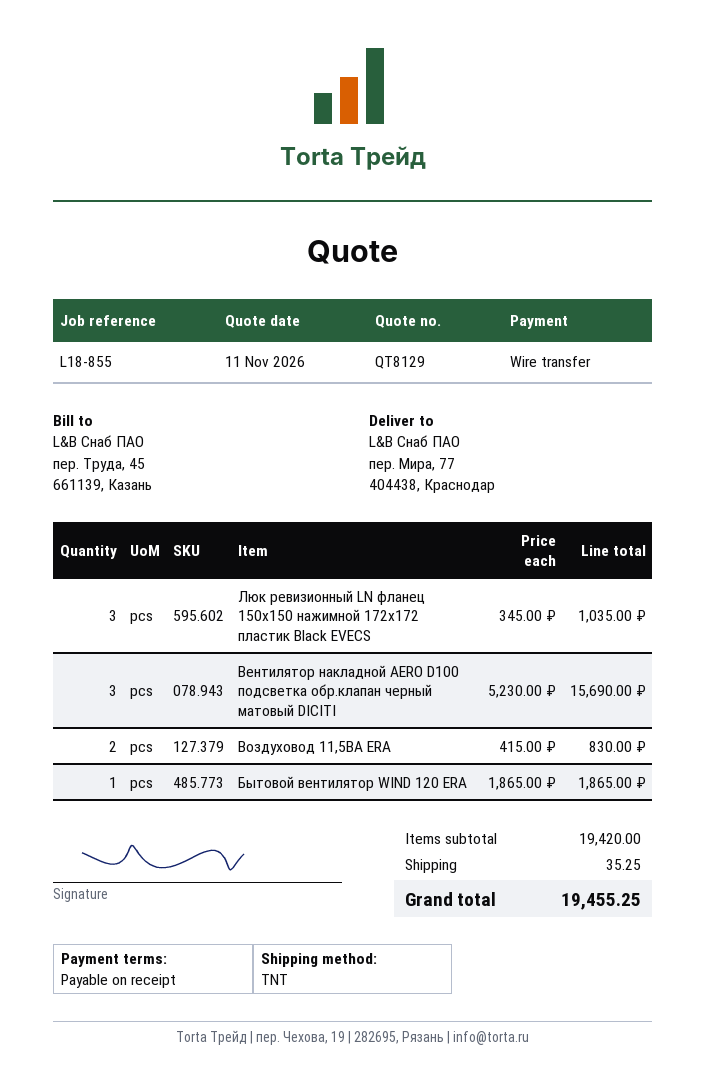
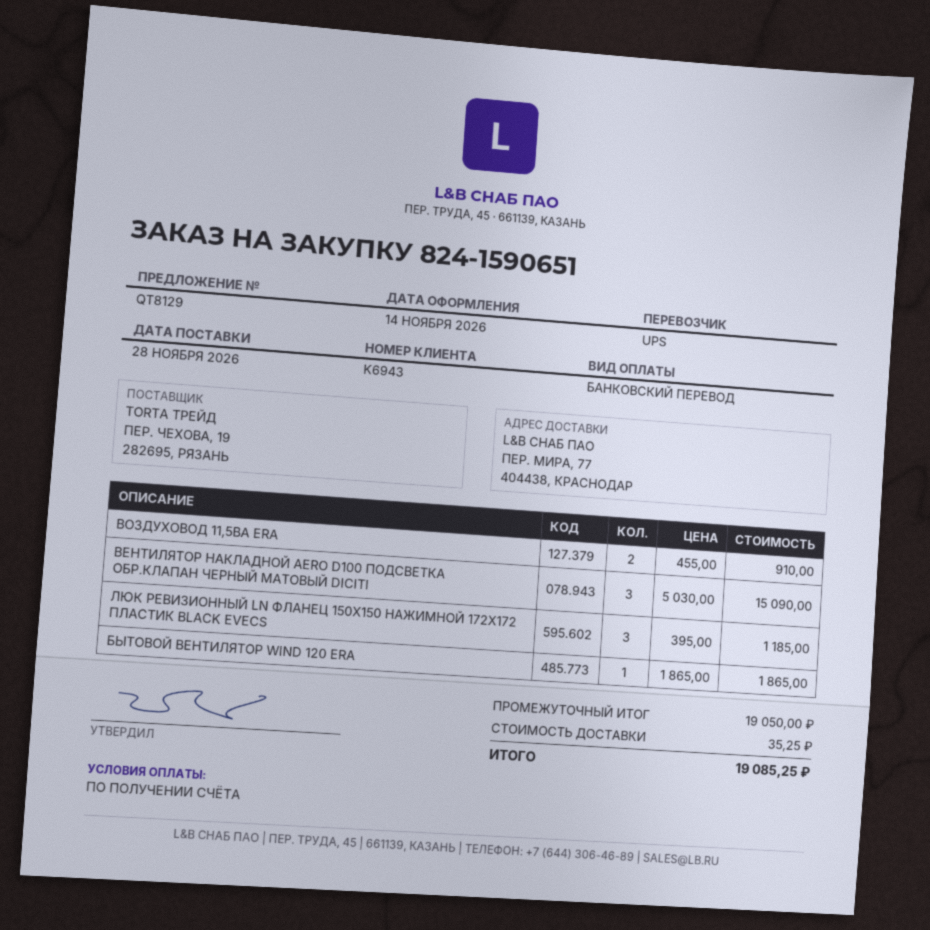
shipping method: TNT -> UPS
Люк ревизионный LN фланец 150х150 нажимной 172х172 пластик Black EVECS: 3 x 345.00 = 1035.00 -> 3 x 395.00 = 1185.00
Вентилятор накладной AERO D100 подсветка обр.клапан черный матовый DICITI: 3 x 5230.00 = 15690.00 -> 3 x 5030.00 = 15090.00
Воздуховод 11,5ВА ERA: 2 x 415.00 = 830.00 -> 2 x 455.00 = 910.00
subtotal: 19420.00 -> 19050.00
total: 19455.25 -> 19085.25

